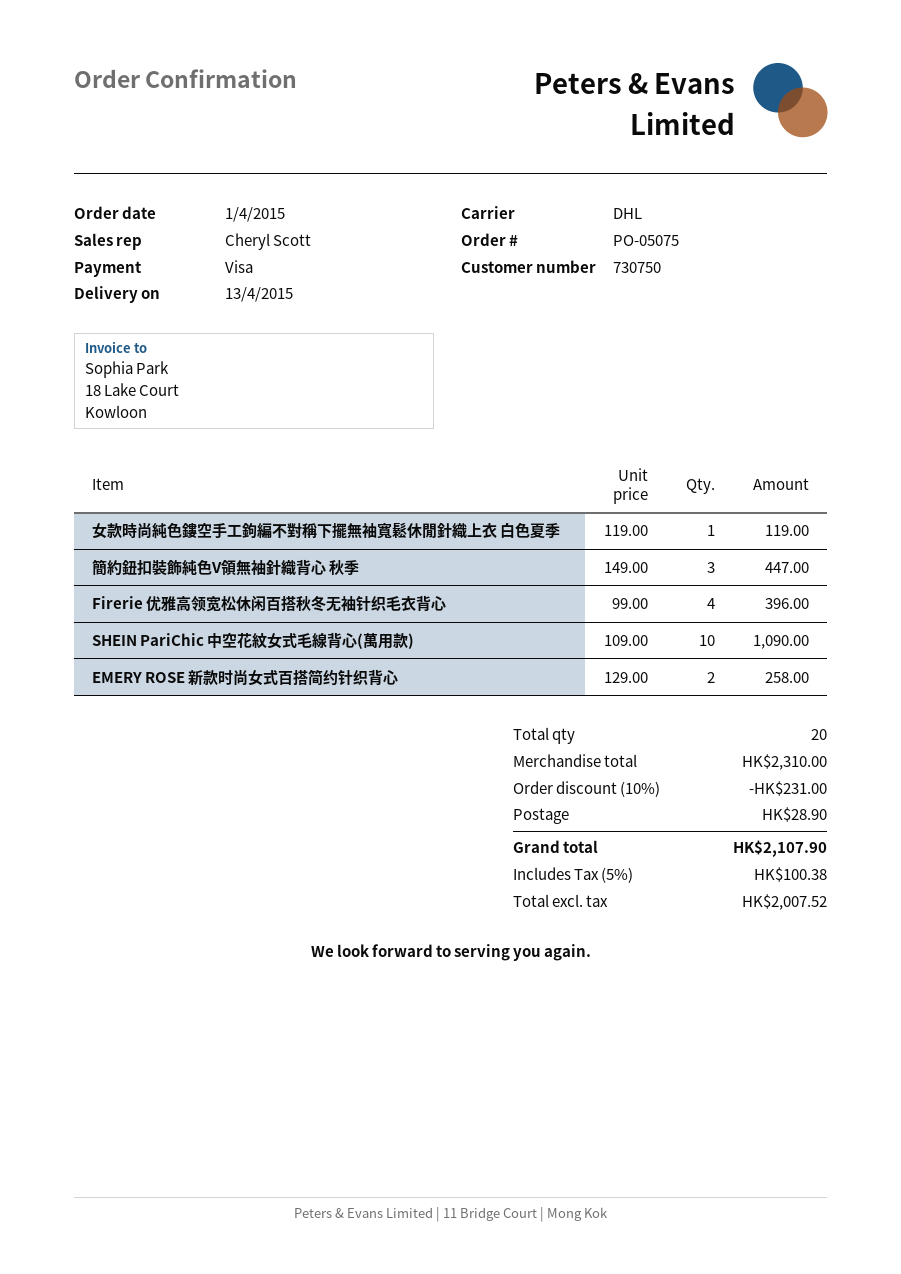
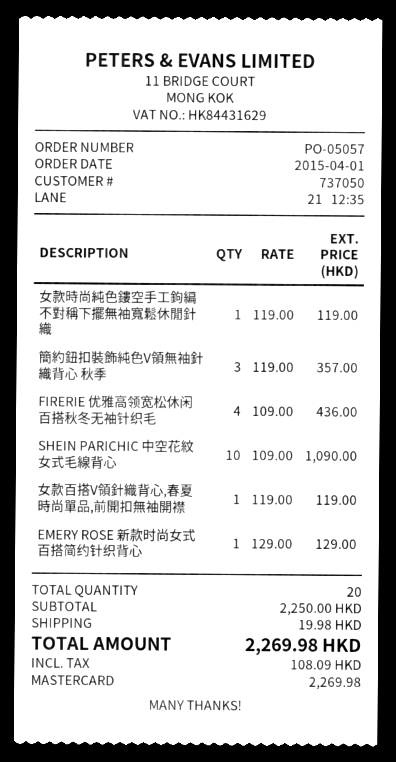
order number: PO-05075 -> PO-05057
customer number: 730750 -> 737050
payment method: Visa -> Mastercard
簡約鈕扣裝飾純色V領無袖針織背心 秋季: 3 x 149.00 = 447.00 -> 3 x 119.00 = 357.00
Firerie 优雅高领宽松休闲百搭秋冬无袖针织毛衣背心: 4 x 99.00 = 396.00 -> 4 x 109.00 = 436.00
EMERY ROSE 新款时尚女式百搭简约针织背心: 2 x 129.00 = 258.00 -> 1 x 129.00 = 129.00
女款百搭V領針織背心,春夏時尚單品,前開扣無袖開襟: none -> 1 x 119.00 = 119.00
subtotal: 2310.00 -> 2250.00
discount: 10% = 231.00 -> none
shipping: 28.90 -> 19.98
tax: 100.38 -> 108.09
total: 2107.90 -> 2269.98

